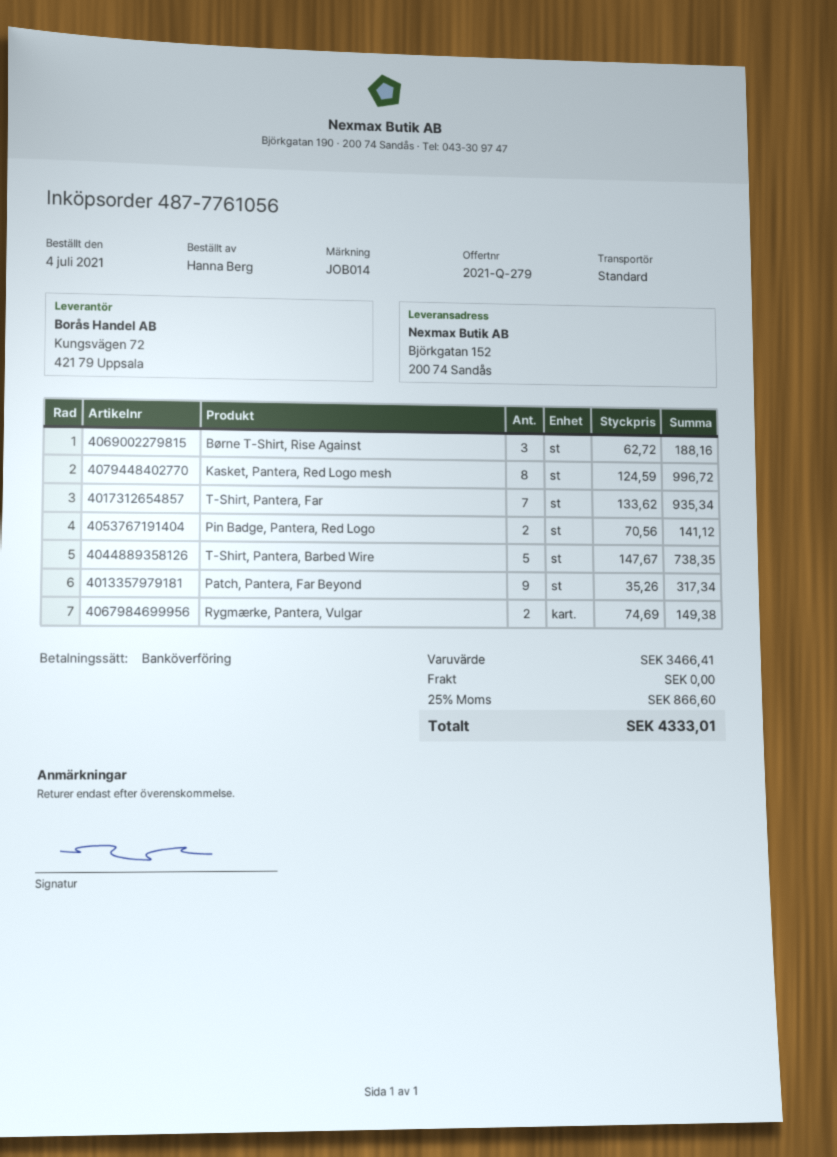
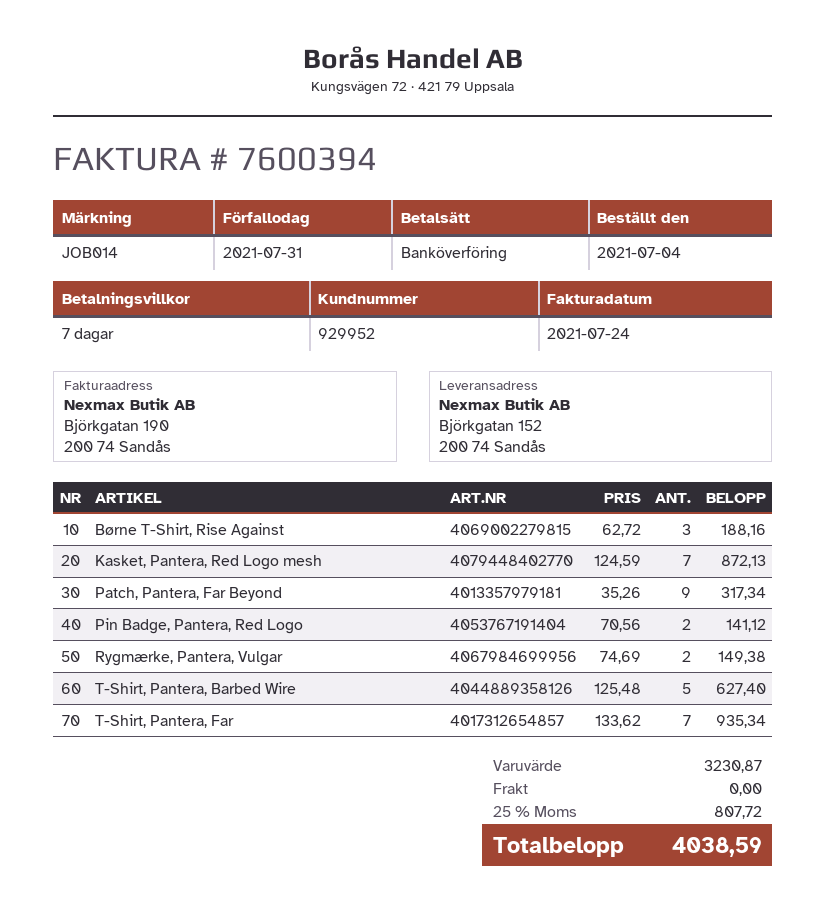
Kasket, Pantera, Red Logo mesh: 8 x 124.59 = 996.72 -> 7 x 124.59 = 872.13
T-Shirt, Pantera, Barbed Wire: 5 x 147.67 = 738.35 -> 5 x 125.48 = 627.40
subtotal: 3466.41 -> 3230.87
tax: 25% = 866.60 -> 25% = 807.72
total: 4333.01 -> 4038.59

